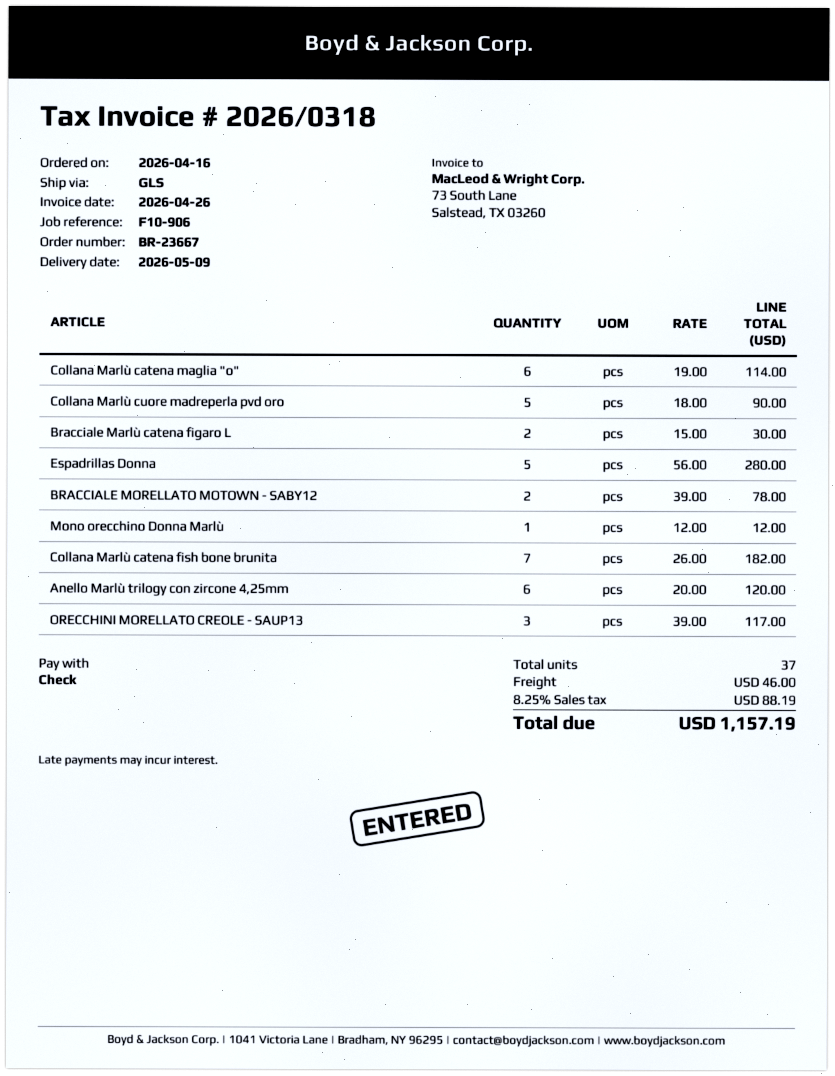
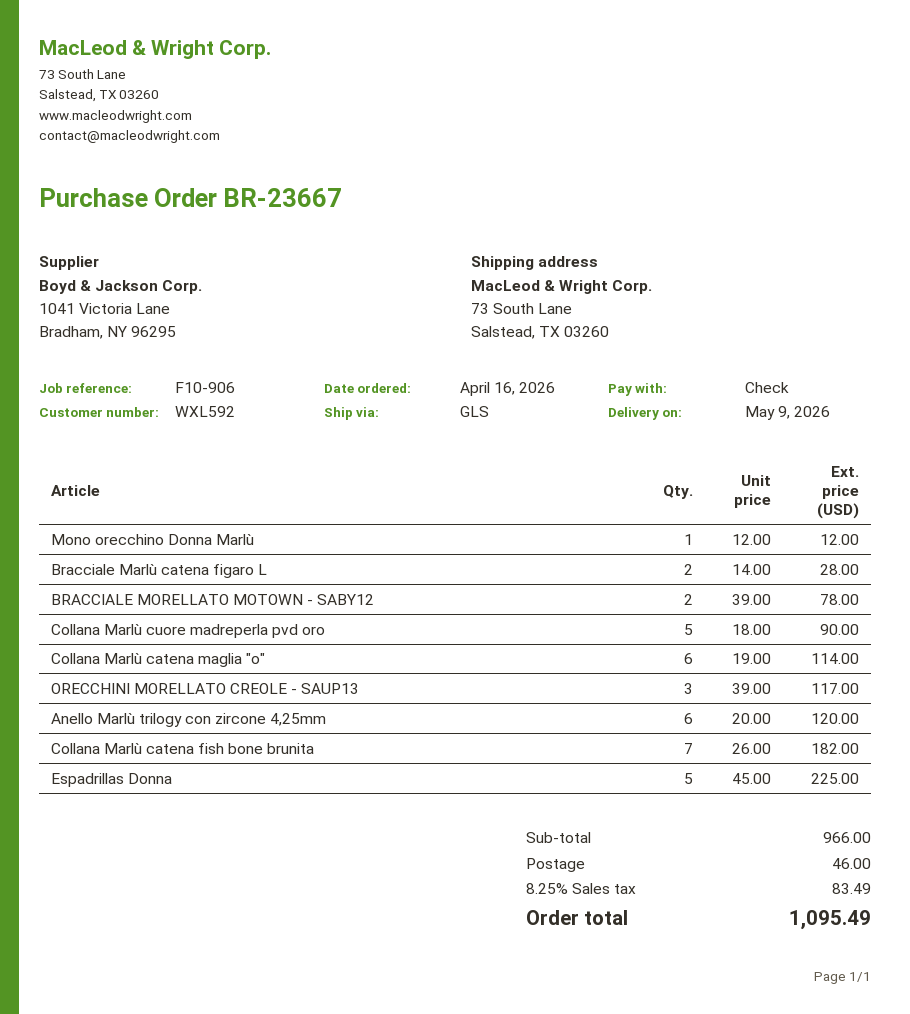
Bracciale Marlù catena figaro L: 2 x 15.00 = 30.00 -> 2 x 14.00 = 28.00
Espadrillas Donna: 5 x 56.00 = 280.00 -> 5 x 45.00 = 225.00
tax: 8.25% = 88.19 -> 8.25% = 83.49
total: 1157.19 -> 1095.49

